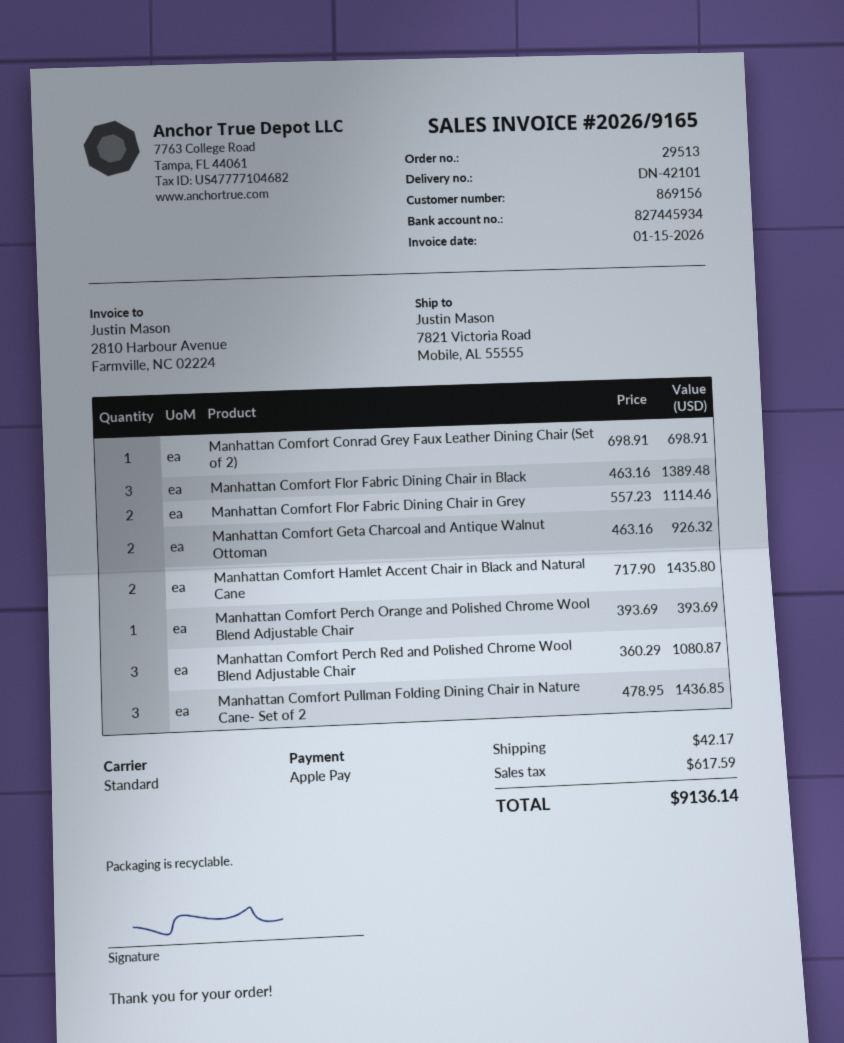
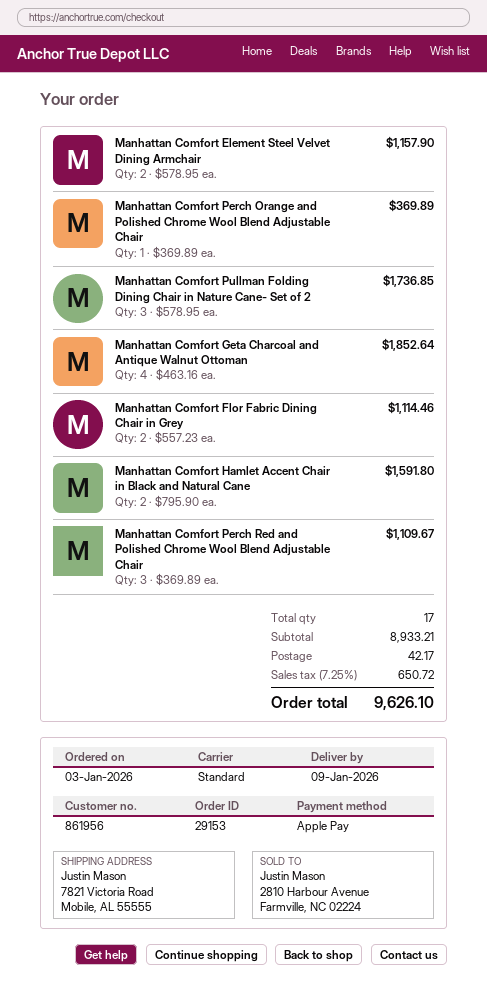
order number: 29513 -> 29153
customer number: 869156 -> 861956
Manhattan Comfort Conrad Grey Faux Leather Dining Chair (Set of 2): 1 x 698.91 = 698.91 -> none
Manhattan Comfort Flor Fabric Dining Chair in Black: 3 x 463.16 = 1389.48 -> none
Manhattan Comfort Geta Charcoal and Antique Walnut Ottoman: 2 x 463.16 = 926.32 -> 4 x 463.16 = 1852.64
Manhattan Comfort Hamlet Accent Chair in Black and Natural Cane: 2 x 717.90 = 1435.80 -> 2 x 795.90 = 1591.80
Manhattan Comfort Perch Orange and Polished Chrome Wool Blend Adjustable Chair: 1 x 393.69 = 393.69 -> 1 x 369.89 = 369.89
Manhattan Comfort Perch Red and Polished Chrome Wool Blend Adjustable Chair: 3 x 360.29 = 1080.87 -> 3 x 369.89 = 1109.67
Manhattan Comfort Pullman Folding Dining Chair in Nature Cane- Set of 2: 3 x 478.95 = 1436.85 -> 3 x 578.95 = 1736.85
Manhattan Comfort Element Steel Velvet Dining Armchair: none -> 2 x 578.95 = 1157.90
tax: 617.59 -> 650.72
total: 9136.14 -> 9626.10

